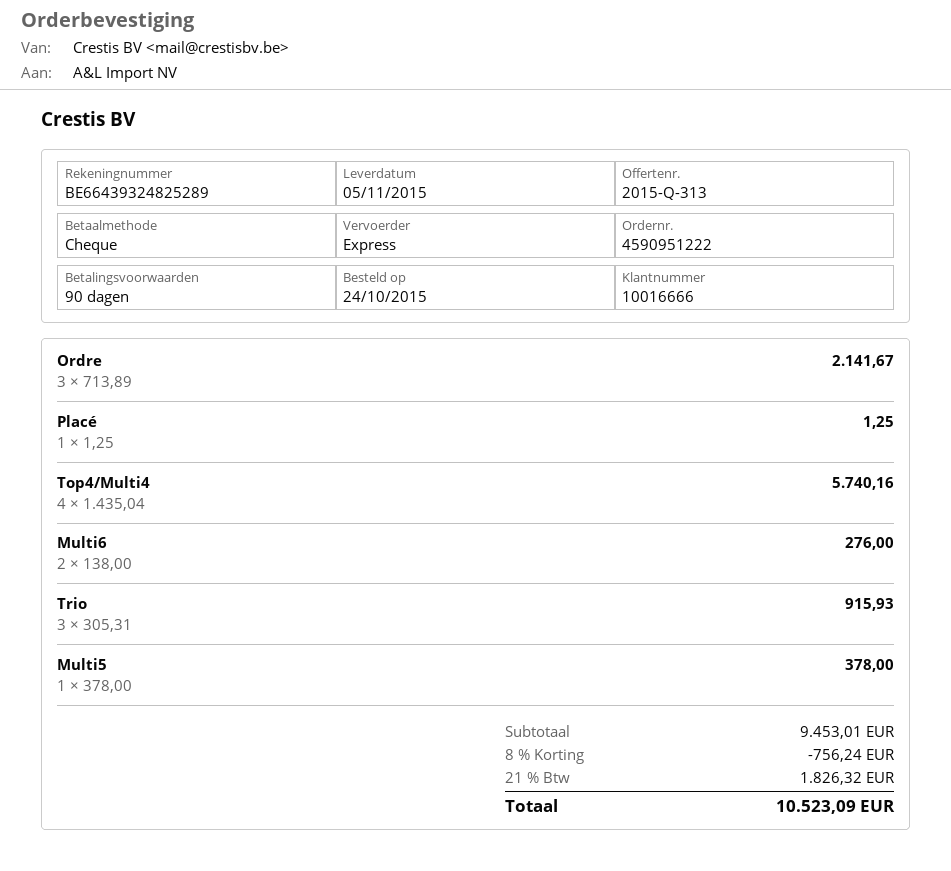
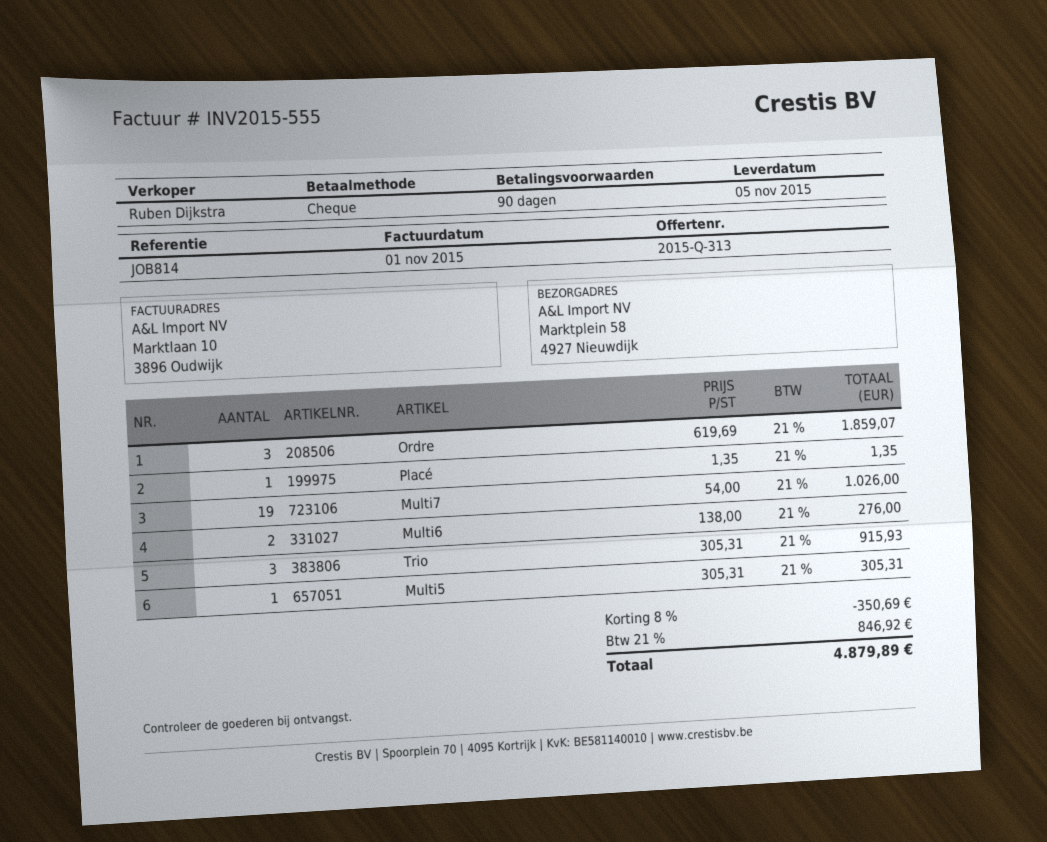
Ordre: 3 x 713.89 = 2141.67 -> 3 x 619.69 = 1859.07
Placé: 1 x 1.25 = 1.25 -> 1 x 1.35 = 1.35
Top4/Multi4: 4 x 1435.04 = 5740.16 -> none
Multi5: 1 x 378.00 = 378.00 -> 1 x 305.31 = 305.31
Multi7: none -> 19 x 54.00 = 1026.00
discount: 8% = 756.24 -> 8% = 350.69
tax: 21% = 1826.32 -> 21% = 846.92
total: 10523.09 -> 4879.89

